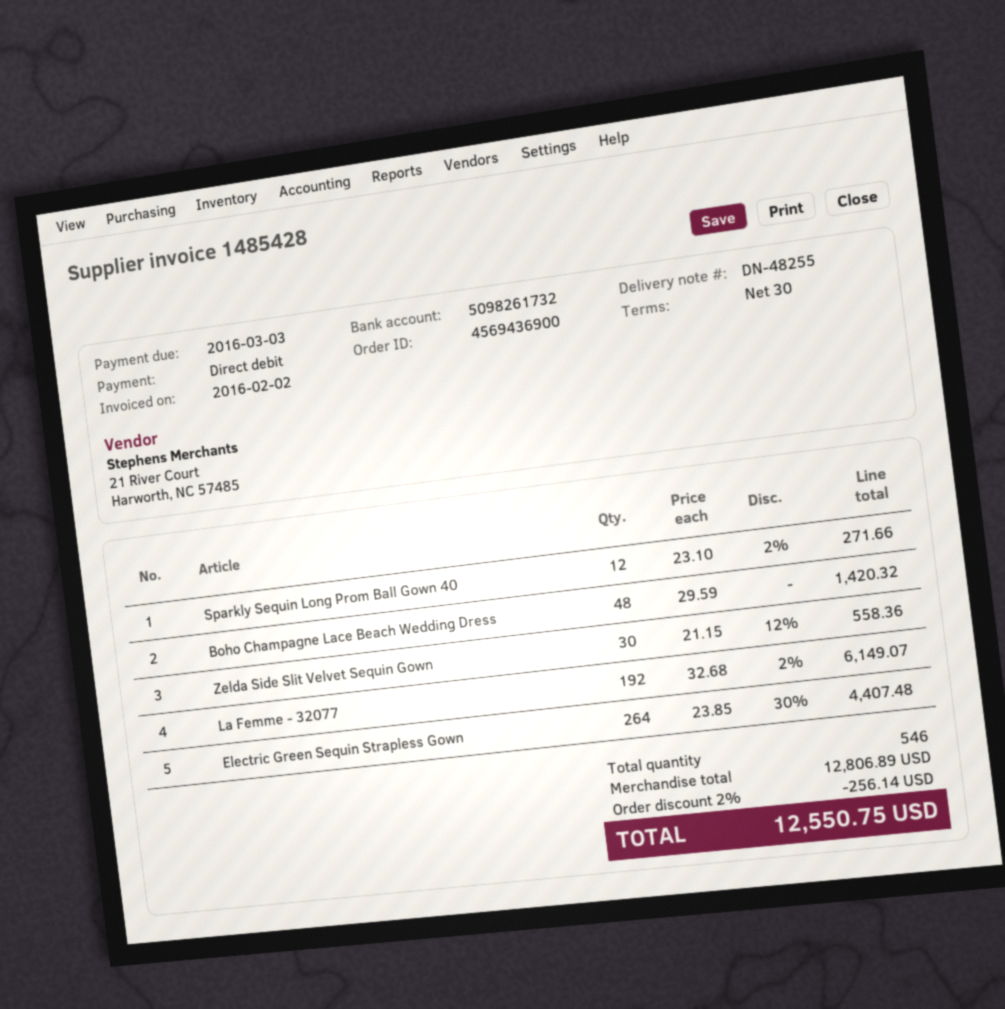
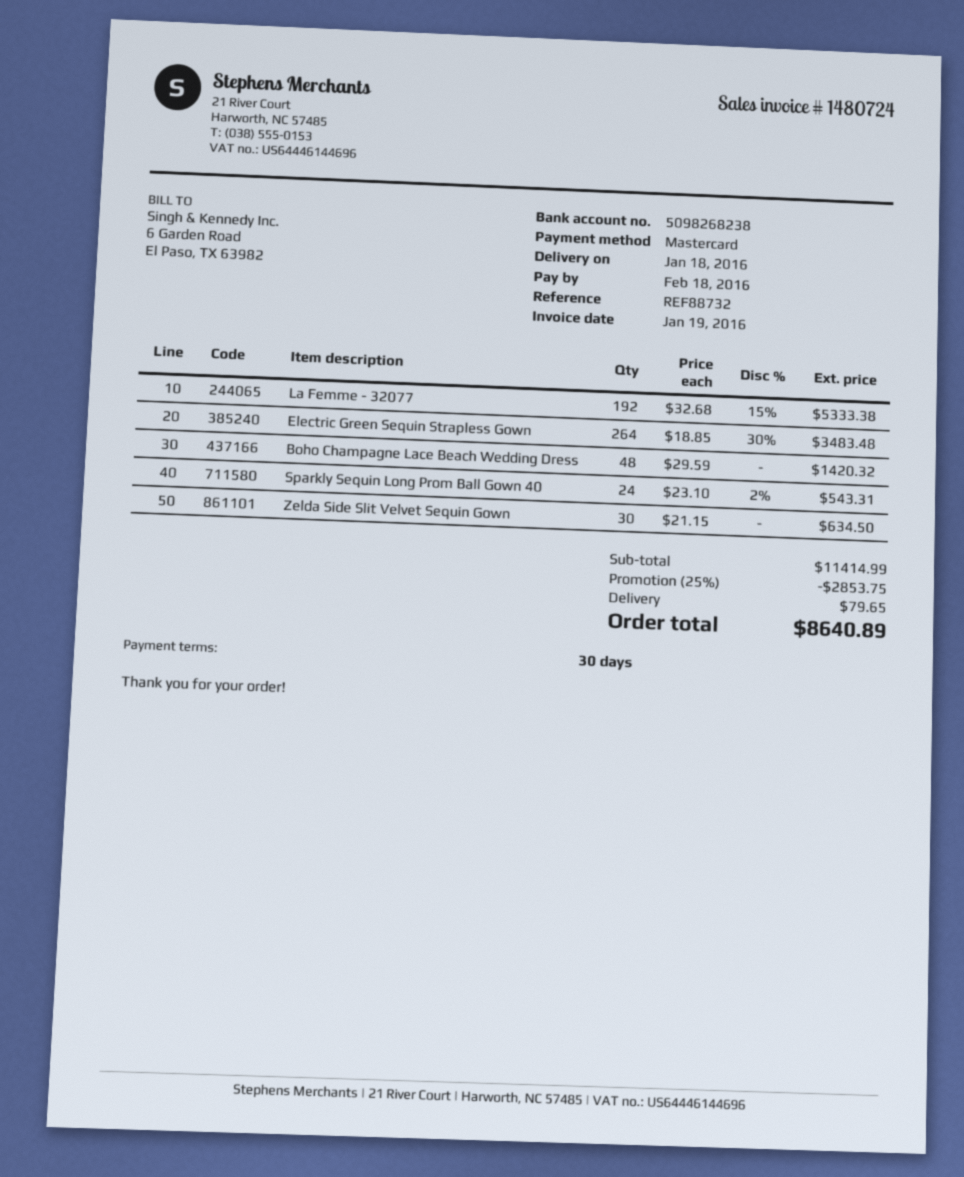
invoice number: 1485428 -> 1480724
invoice date: 2016-02-02 -> 2016-01-19
due date: 2016-03-03 -> 2016-02-18
payment method: direct debit -> Mastercard
bank account: 5098261732 -> 5098268238
Sparkly Sequin Long Prom Ball Gown 40: 12 x 23.10 - 2% = 271.66 -> 24 x 23.10 - 2% = 543.31
Zelda Side Slit Velvet Sequin Gown: 30 x 21.15 - 12% = 558.36 -> 30 x 21.15 = 634.50
La Femme - 32077: 192 x 32.68 - 2% = 6149.07 -> 192 x 32.68 - 15% = 5333.38
Electric Green Sequin Strapless Gown: 264 x 23.85 - 30% = 4407.48 -> 264 x 18.85 - 30% = 3483.48
subtotal: 12806.89 -> 11414.99
discount: 2% = 256.14 -> 25% = 2853.75
shipping: none -> 79.65
total: 12550.75 -> 8640.89

